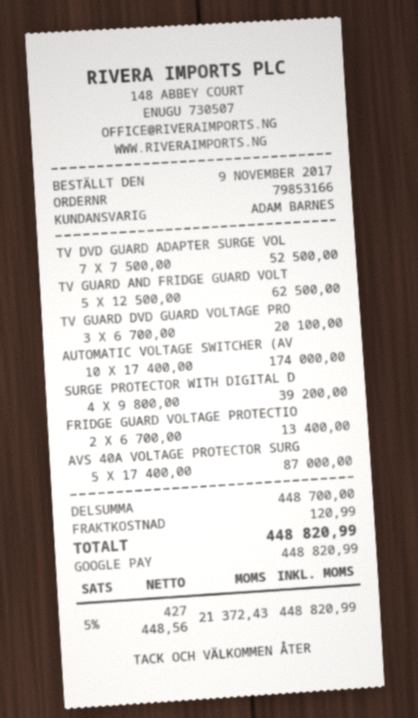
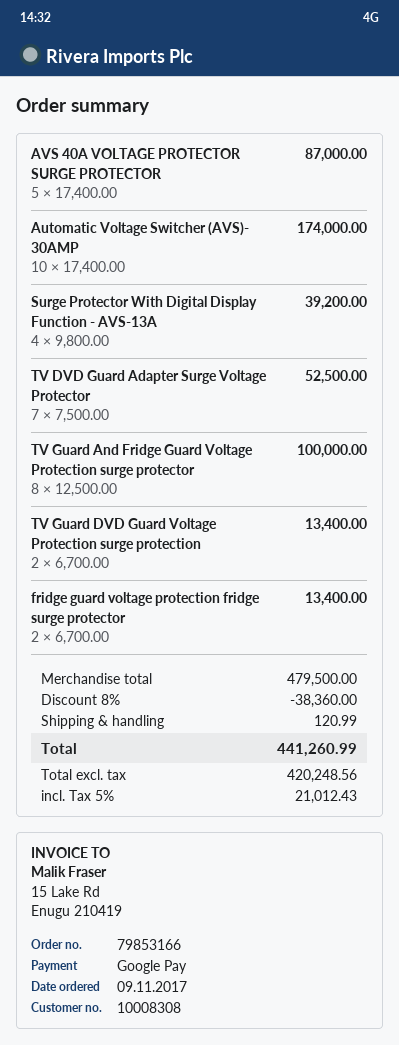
TV GUARD AND FRIDGE GUARD VOLT: 5 x 12500.00 = 62500.00 -> 8 x 12500.00 = 100000.00
TV GUARD DVD GUARD VOLTAGE PRO: 3 x 6700.00 = 20100.00 -> 2 x 6700.00 = 13400.00
subtotal: 448700.00 -> 479500.00
discount: none -> 8% = 38360.00
net: 427448.56 -> 420248.56
tax: 5% = 21372.43 -> 5% = 21012.43
total: 448820.99 -> 441260.99

